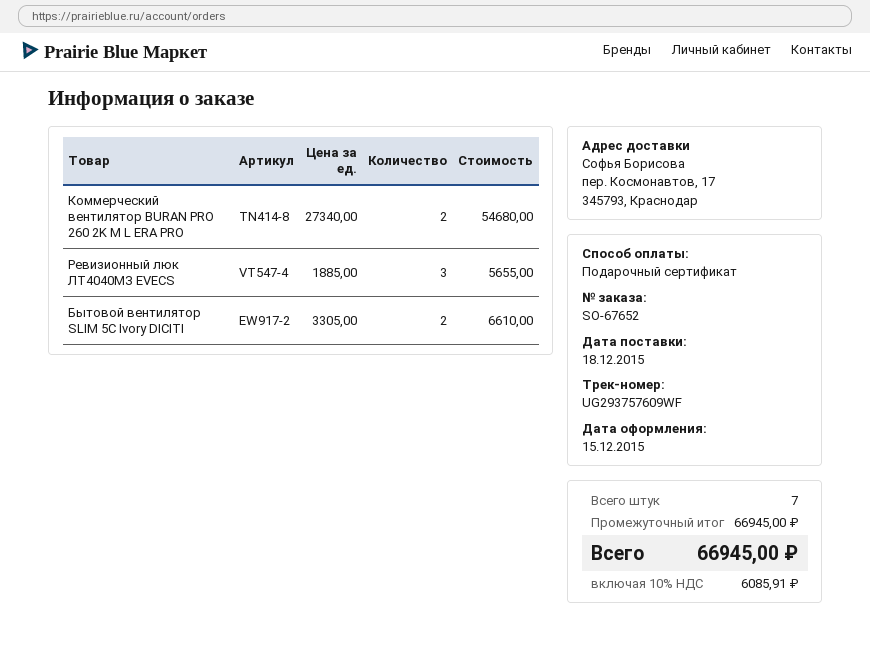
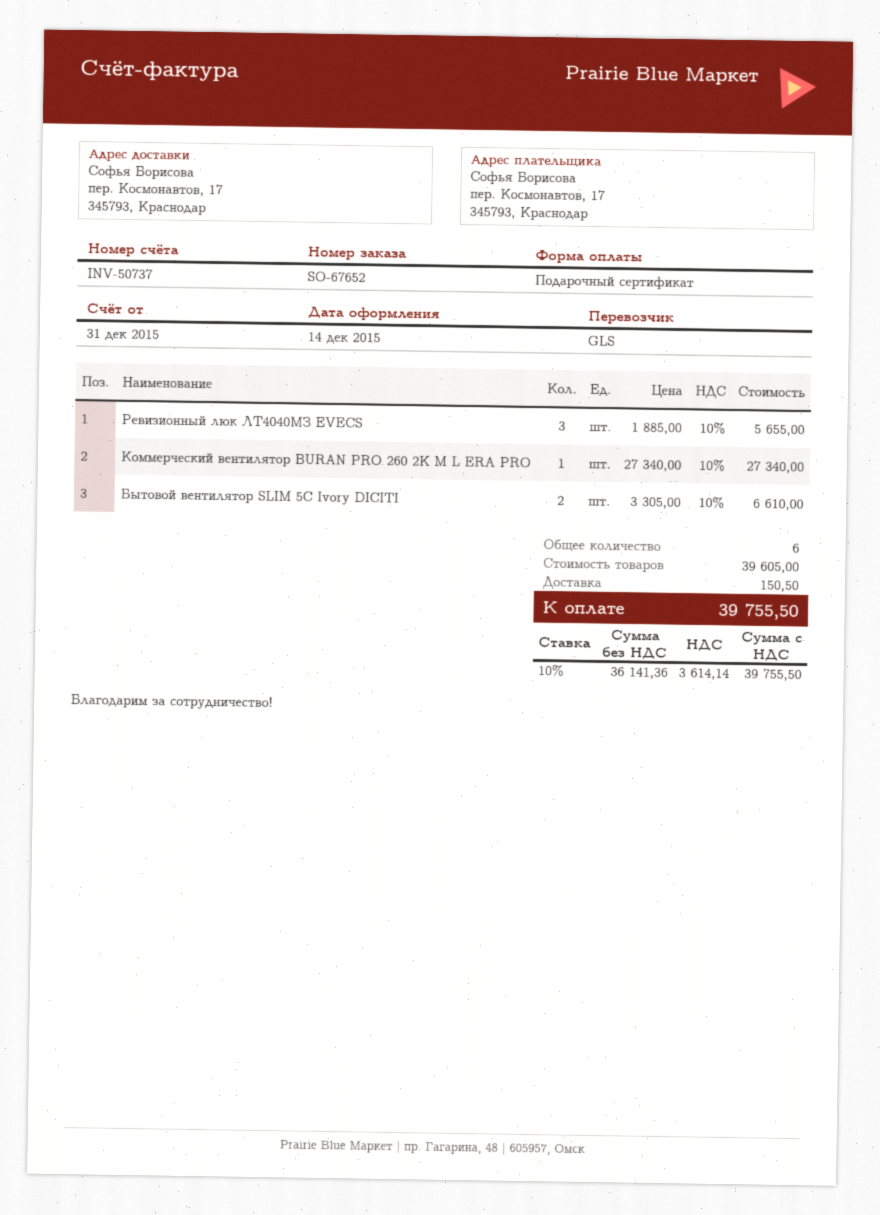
order date: 2015-12-15 -> 2015-12-14
Коммерческий вентилятор BURAN PRO 260 2K M L ERA PRO: 2 x 27340.00 = 54680.00 -> 1 x 27340.00 = 27340.00
total quantity: 7 -> 6
subtotal: 66945.00 -> 39605.00
shipping: none -> 150.50
tax: 10% = 6085.91 -> 10% = 3614.14
total: 66945.00 -> 39755.50

